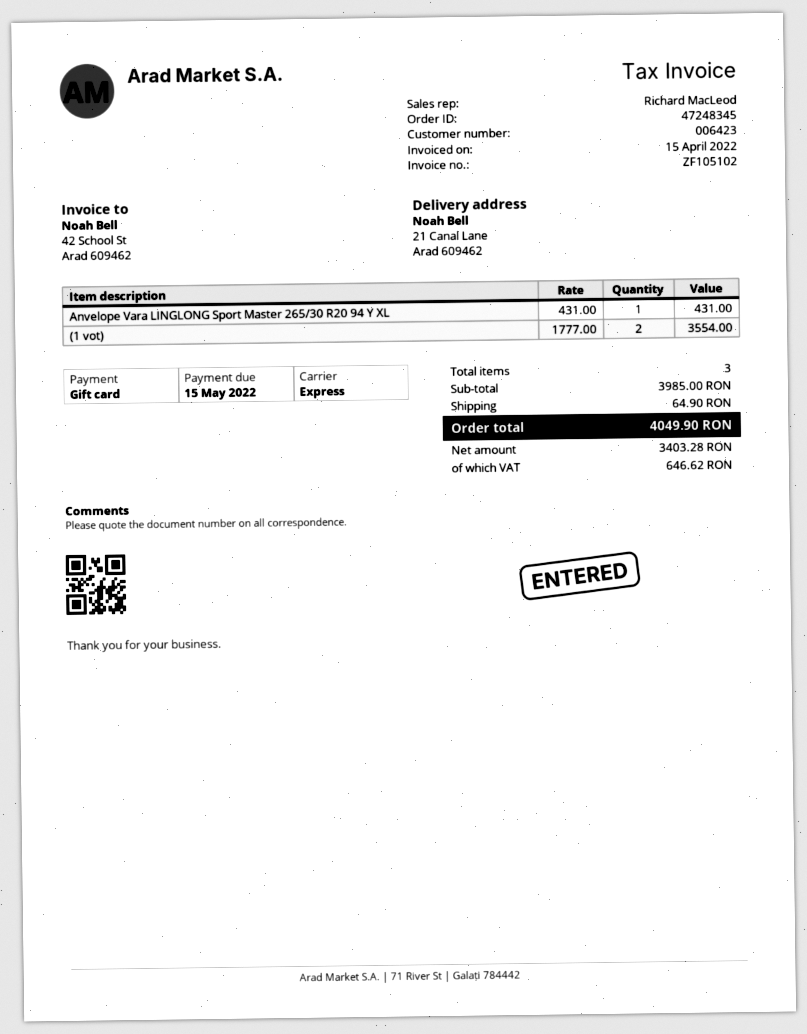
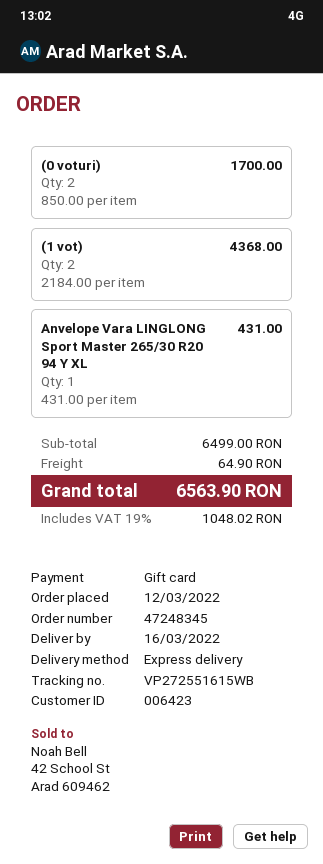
(1 vot): 2 x 1777.00 = 3554.00 -> 2 x 2184.00 = 4368.00
(0 voturi): none -> 2 x 850.00 = 1700.00
subtotal: 3985.00 -> 6499.00
tax: 646.62 -> 1048.02
total: 4049.90 -> 6563.90

